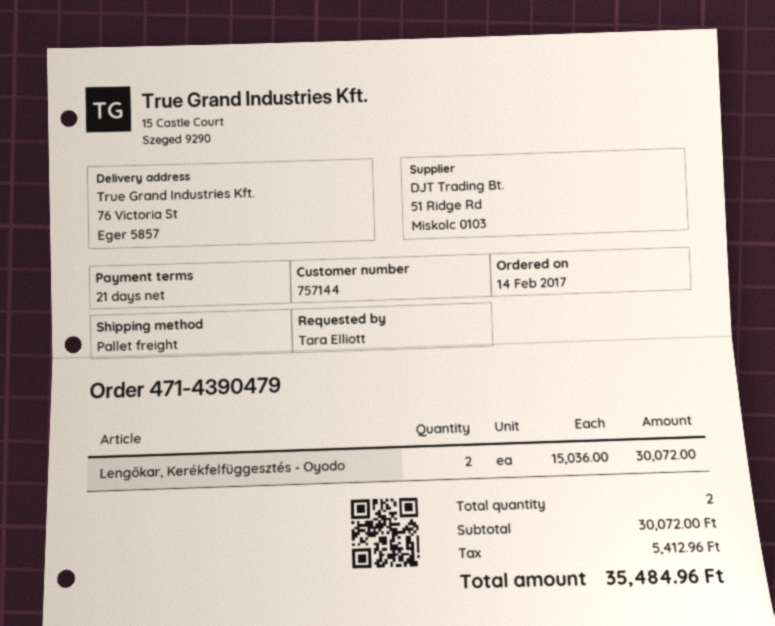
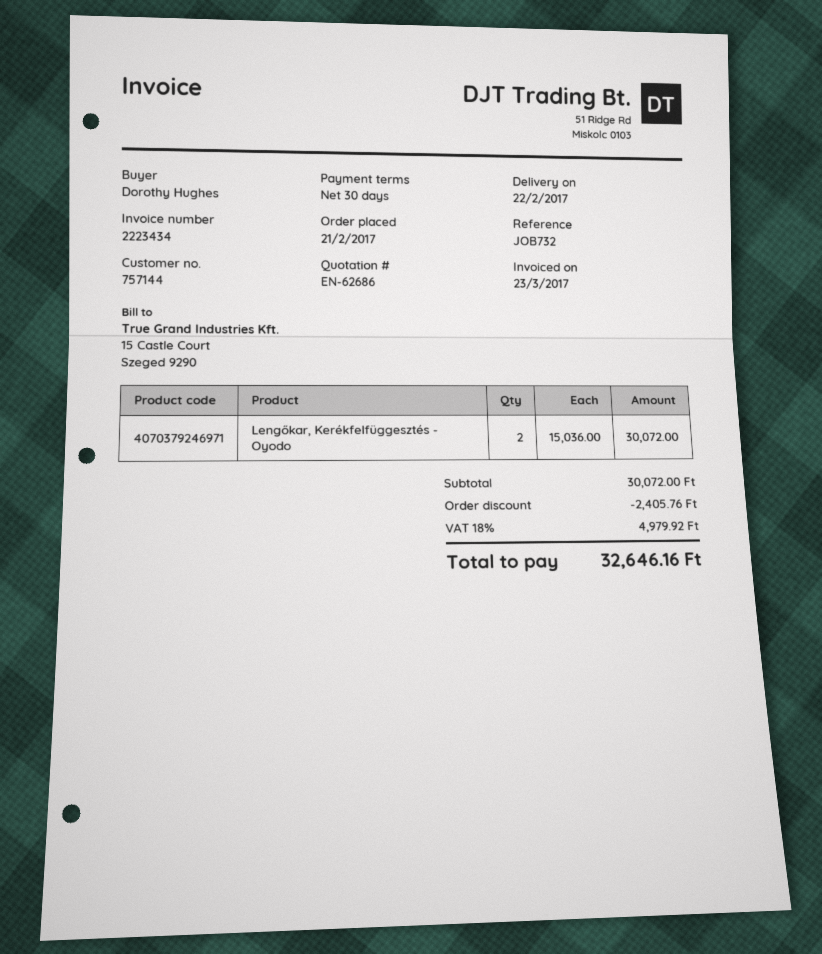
order date: 2017-02-14 -> 2017-02-21
payment terms: 21 days -> 30 days
ordered by: Tara Elliott -> Dorothy Hughes
discount: none -> 2405.76
tax: 5412.96 -> 4979.92
total: 35484.96 -> 32646.16

